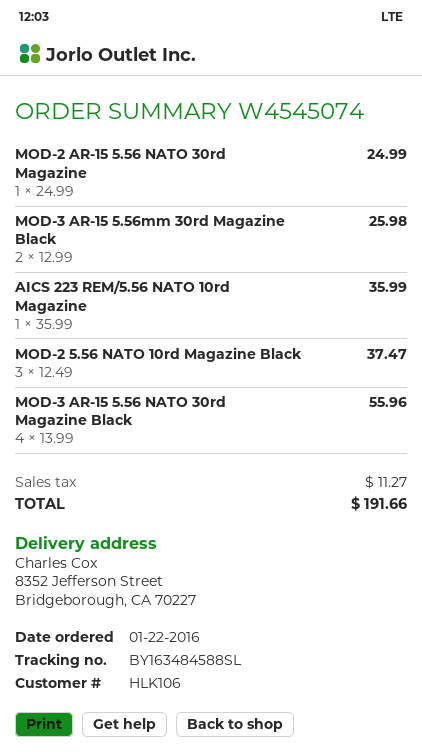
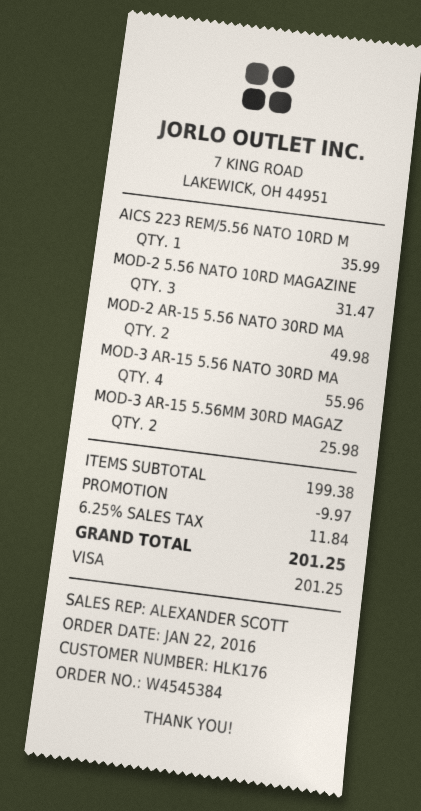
order number: W4545074 -> W4545384
customer number: HLK106 -> HLK176
MOD-2 AR-15 5.56 NATO 30rd Magazine: 1 for 24.99 -> 2 for 49.98
MOD-2 5.56 NATO 10rd Magazine Black: 3 for 37.47 -> 3 for 31.47
discount: none -> 9.97
tax: 11.27 -> 11.84
total: 191.66 -> 201.25

